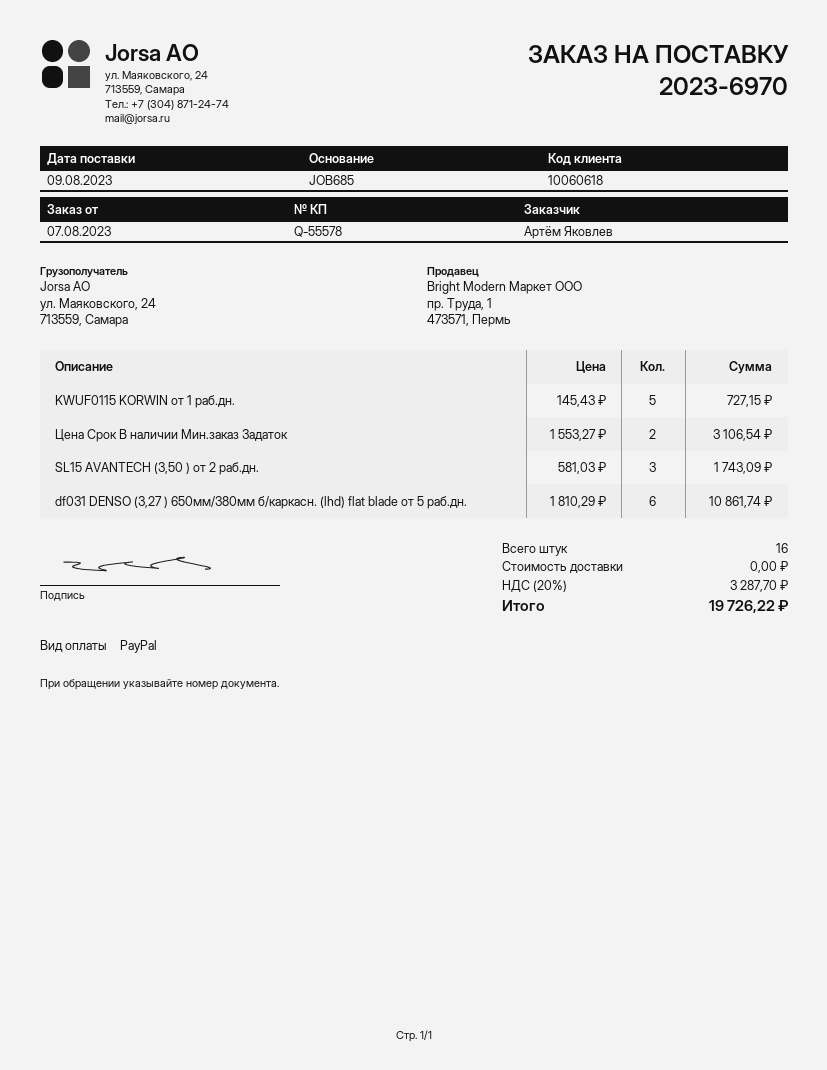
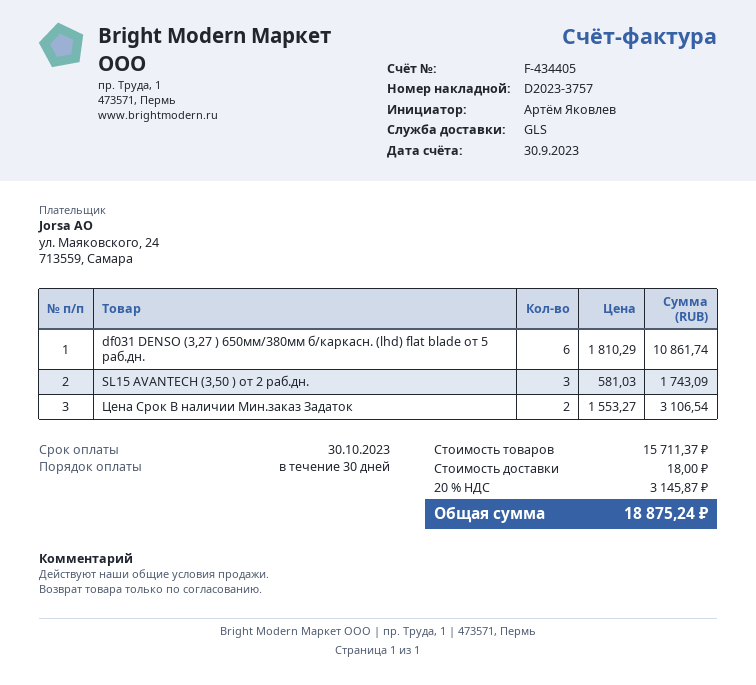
KWUF0115 KORWIN от 1 раб.дн.: 5 x 145.43 = 727.15 -> none
shipping: 0.00 -> 18.00
tax: 20% = 3287.70 -> 20% = 3145.87
total: 19726.22 -> 18875.24

